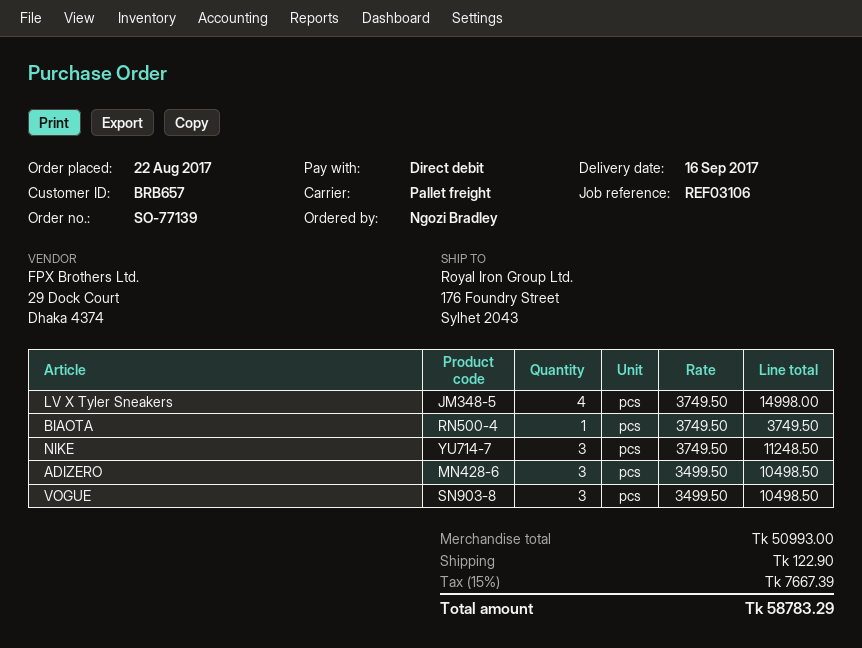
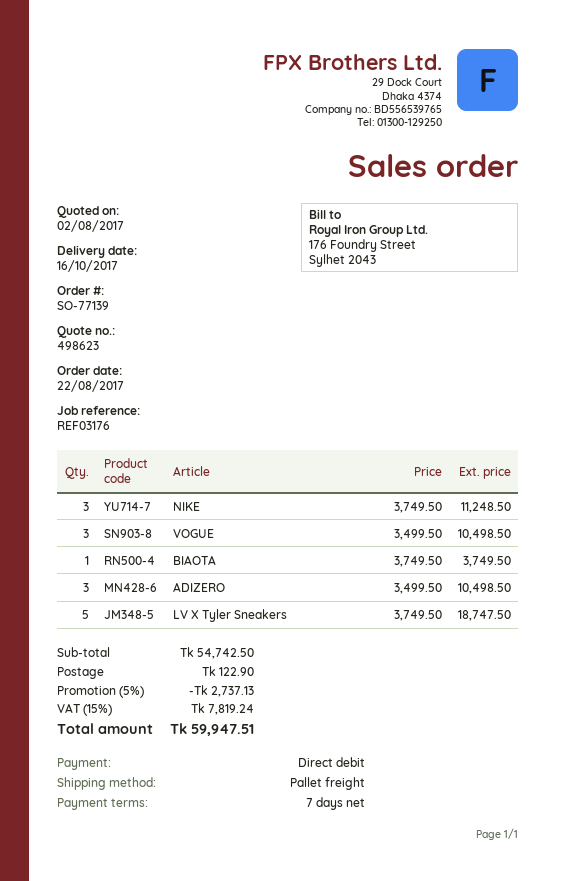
delivery date: 2017-09-16 -> 2017-10-16
reference: REF03106 -> REF03176
LV X Tyler Sneakers: 4 x 3749.50 = 14998.00 -> 5 x 3749.50 = 18747.50
subtotal: 50993.00 -> 54742.50
discount: none -> 5% = 2737.13
tax: 15% = 7667.39 -> 15% = 7819.24
total: 58783.29 -> 59947.51

